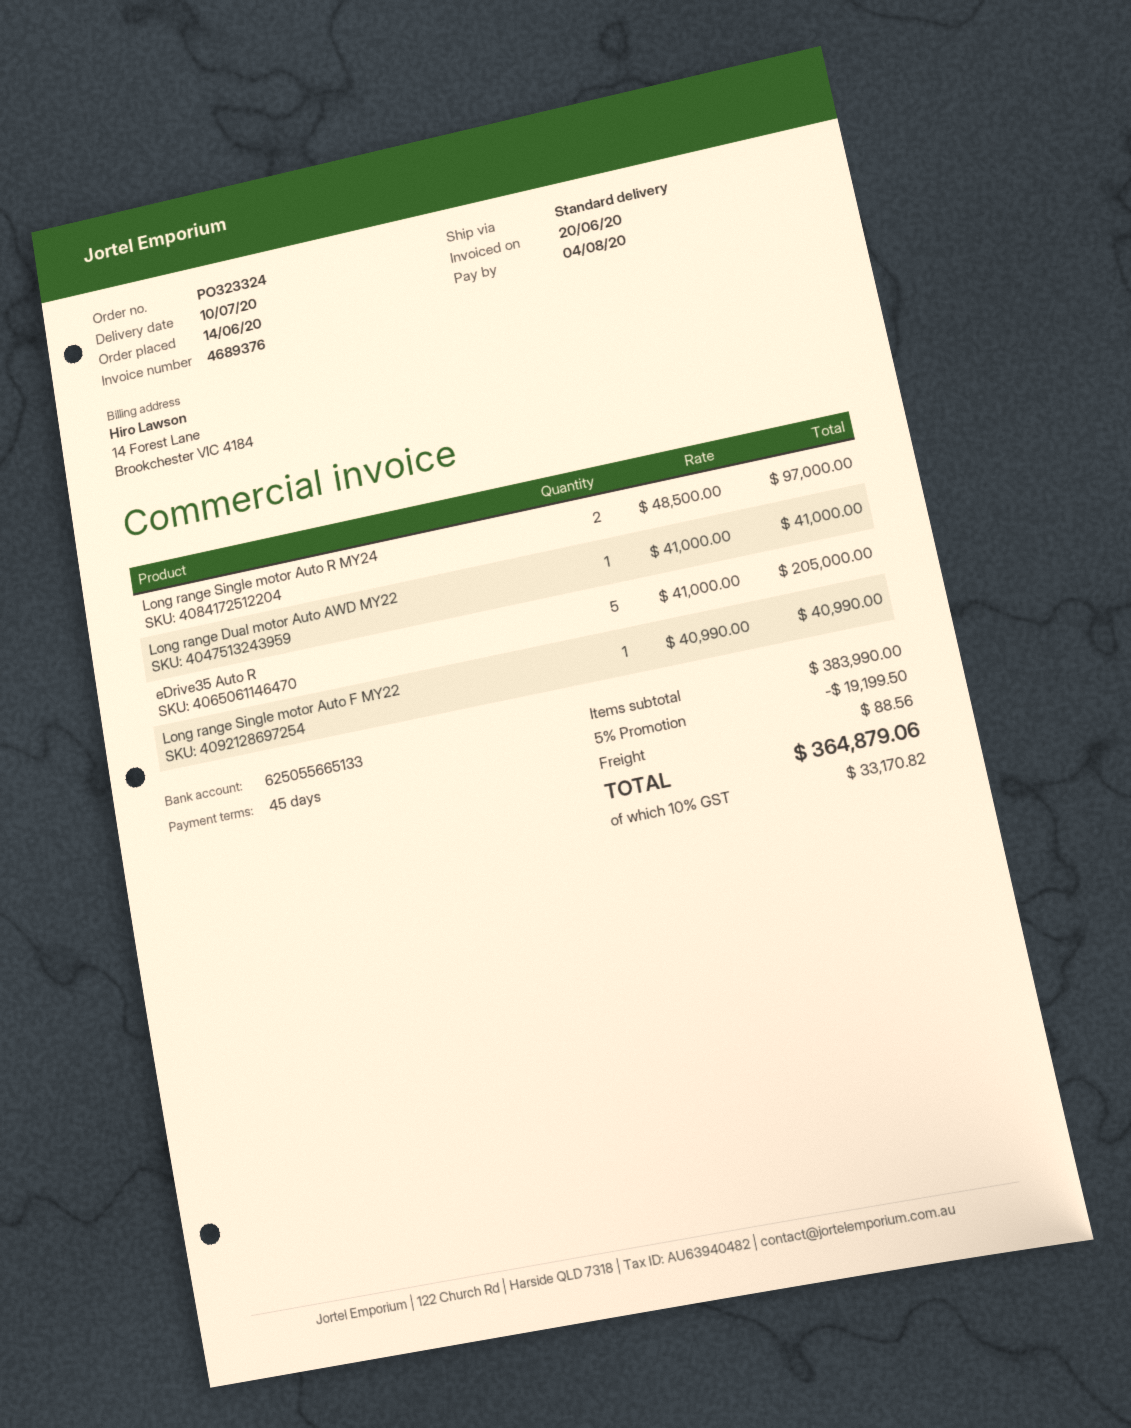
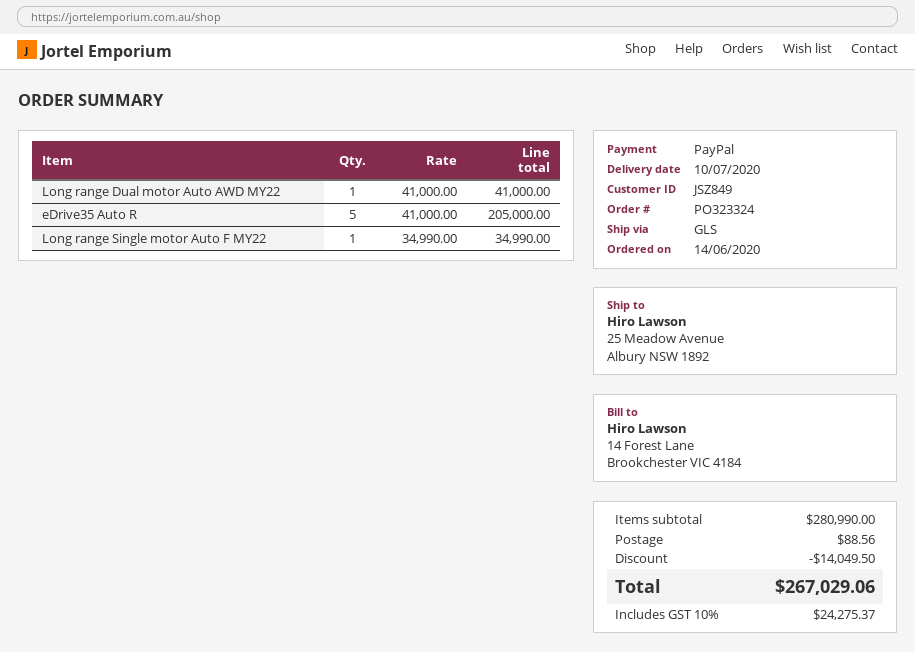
shipping method: standard -> GLS
Long range Single motor Auto R MY24: 2 x 48500.00 = 97000.00 -> none
Long range Single motor Auto F MY22: 1 x 40990.00 = 40990.00 -> 1 x 34990.00 = 34990.00
subtotal: 383990.00 -> 280990.00
discount: 19199.50 -> 14049.50
tax: 10% = 33170.82 -> 10% = 24275.37
total: 364879.06 -> 267029.06

